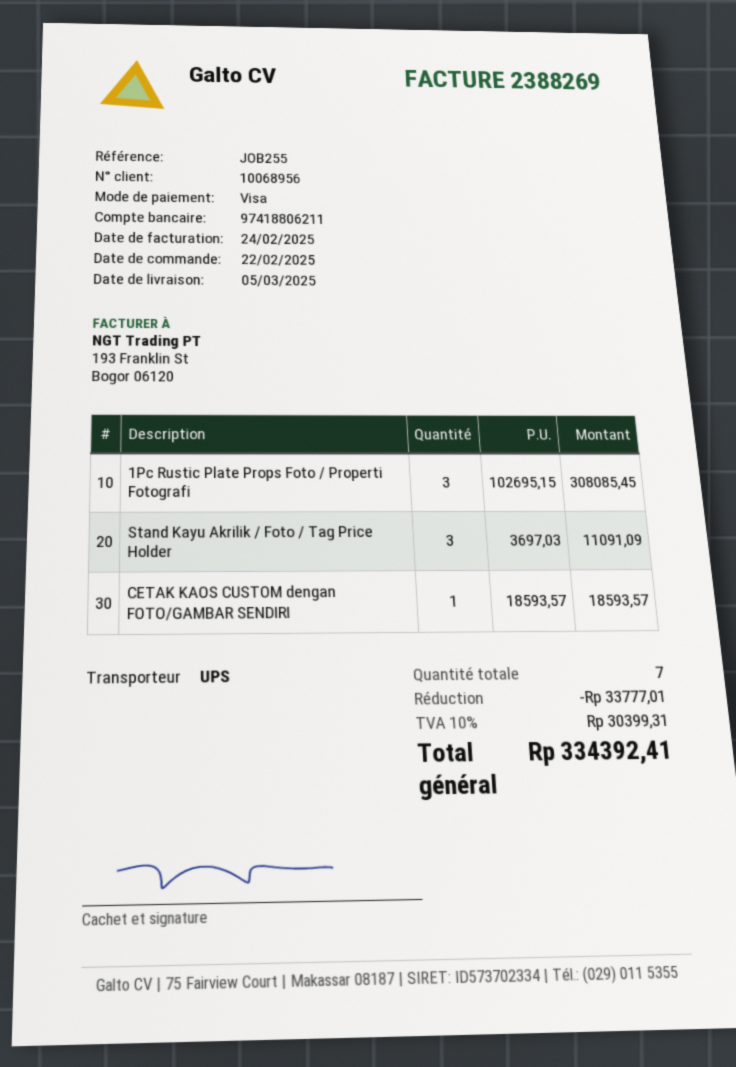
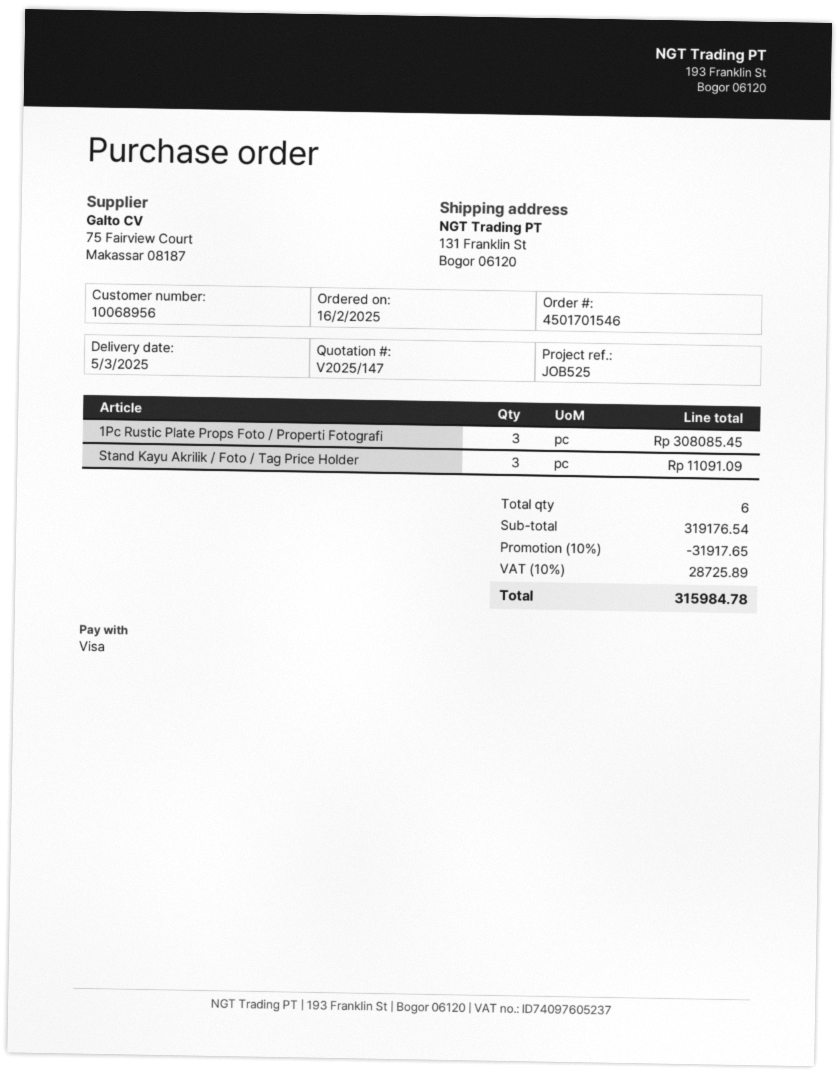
order date: 2025-02-22 -> 2025-02-16
reference: JOB255 -> JOB525
CETAK KAOS CUSTOM dengan FOTO/GAMBAR SENDIRI: 1 for 18593.57 -> none
total quantity: 7 -> 6
discount: 33777.01 -> 31917.65
tax: 10% = 30399.31 -> 10% = 28725.89
total: 334392.41 -> 315984.78

